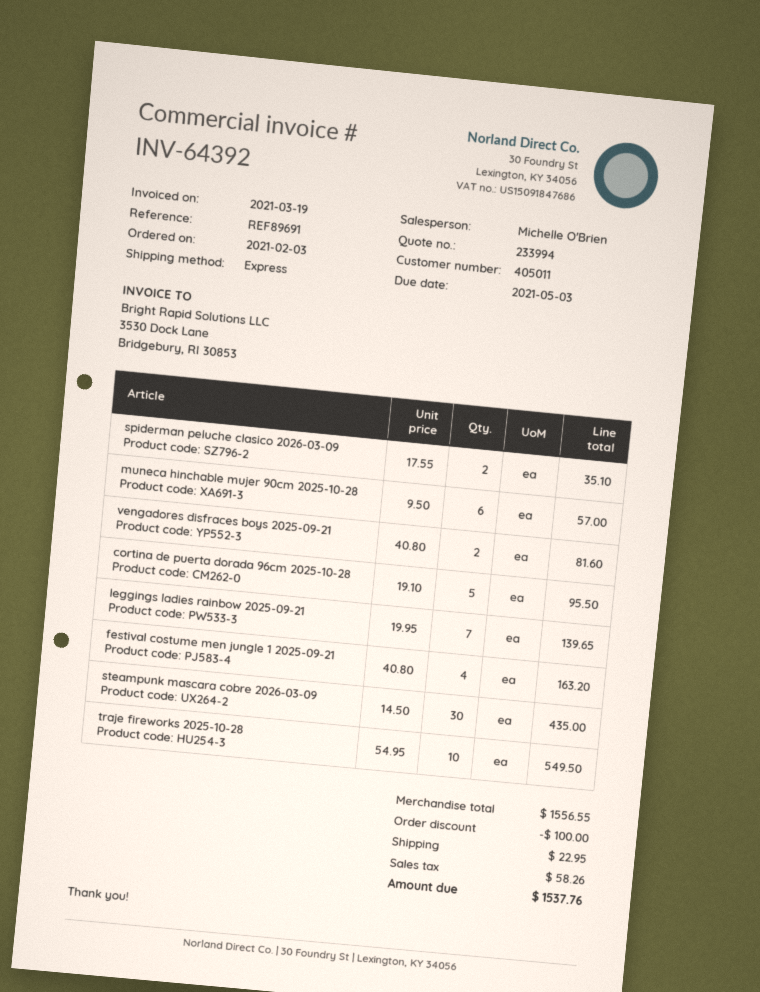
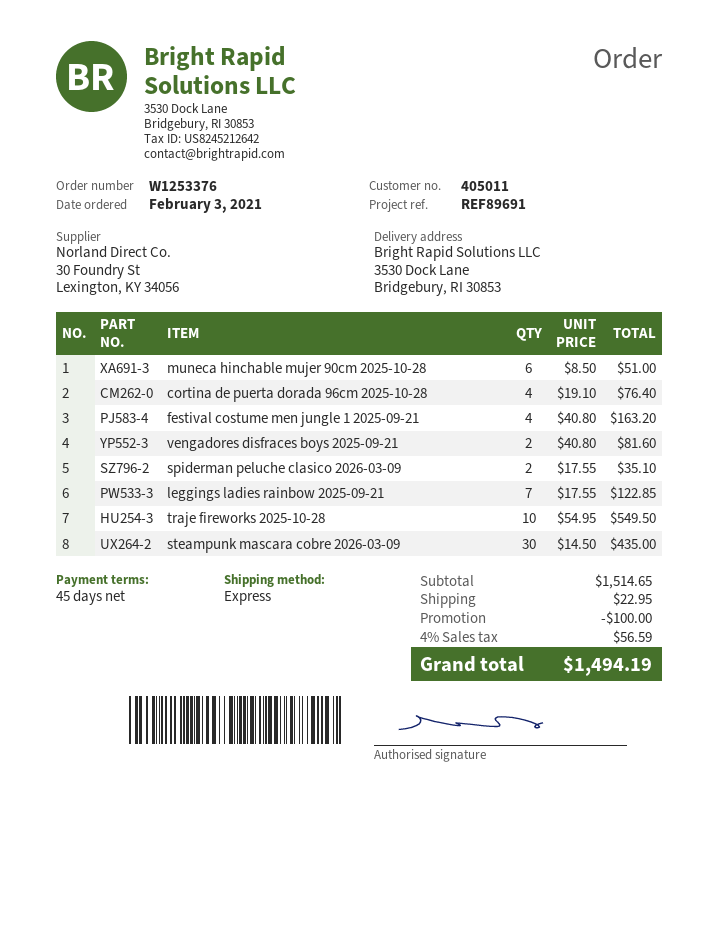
muneca hinchable mujer 90cm 2025-10-28: 6 x 9.50 = 57.00 -> 6 x 8.50 = 51.00
cortina de puerta dorada 96cm 2025-10-28: 5 x 19.10 = 95.50 -> 4 x 19.10 = 76.40
leggings ladies rainbow 2025-09-21: 7 x 19.95 = 139.65 -> 7 x 17.55 = 122.85
subtotal: 1556.55 -> 1514.65
tax: 58.26 -> 56.59
total: 1537.76 -> 1494.19

